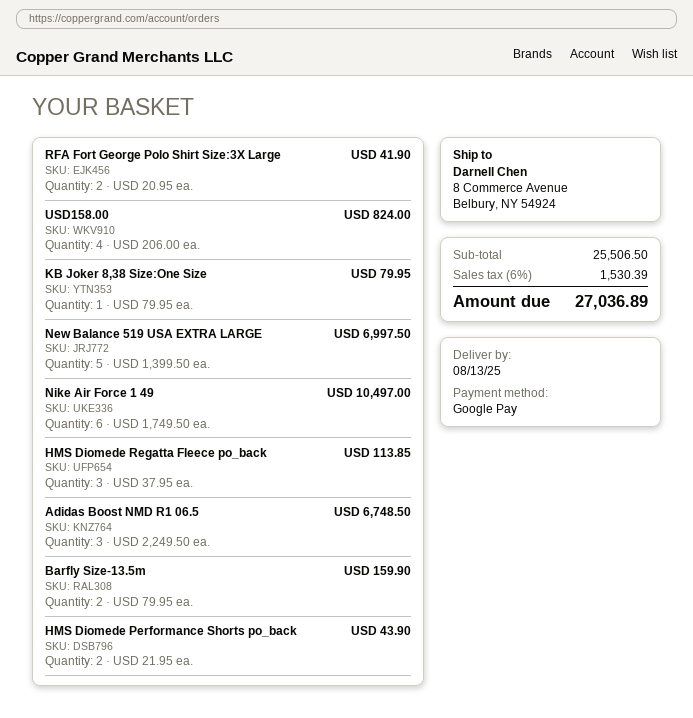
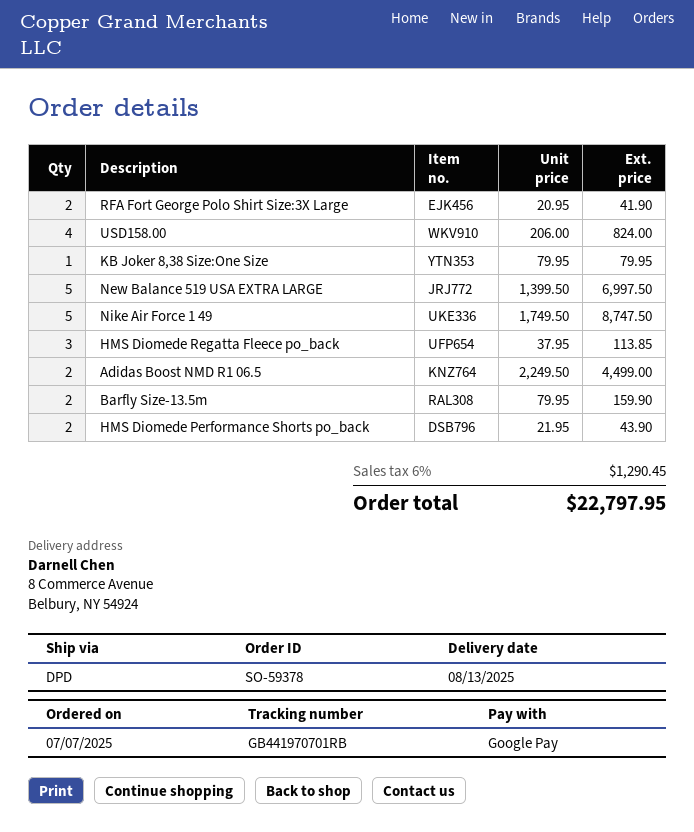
Nike Air Force 1 49: 6 x 1749.50 = 10497.00 -> 5 x 1749.50 = 8747.50
Adidas Boost NMD R1 06.5: 3 x 2249.50 = 6748.50 -> 2 x 2249.50 = 4499.00
tax: 6% = 1530.39 -> 6% = 1290.45
total: 27036.89 -> 22797.95

